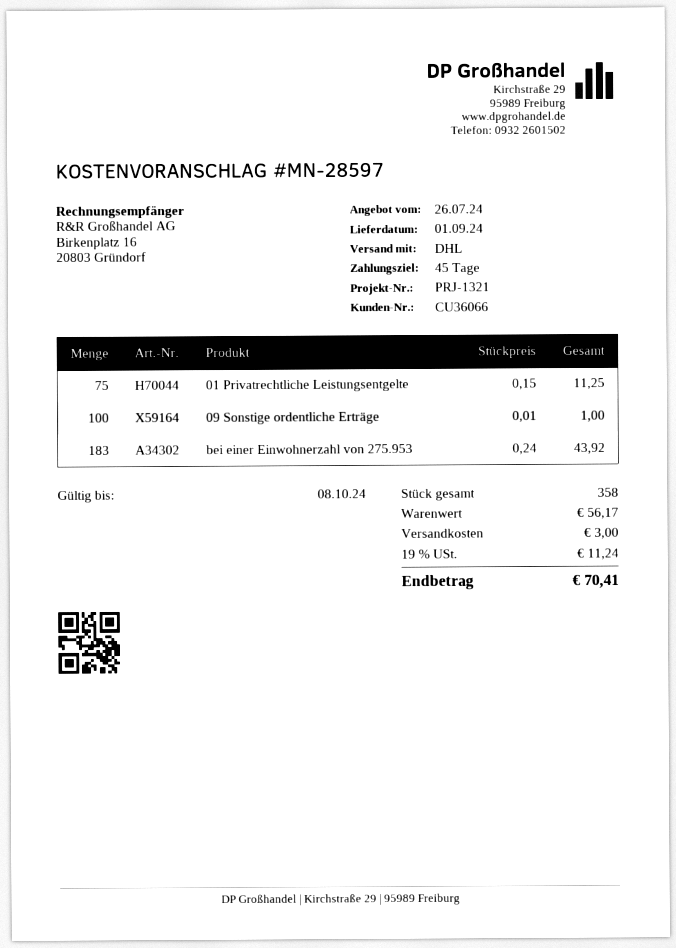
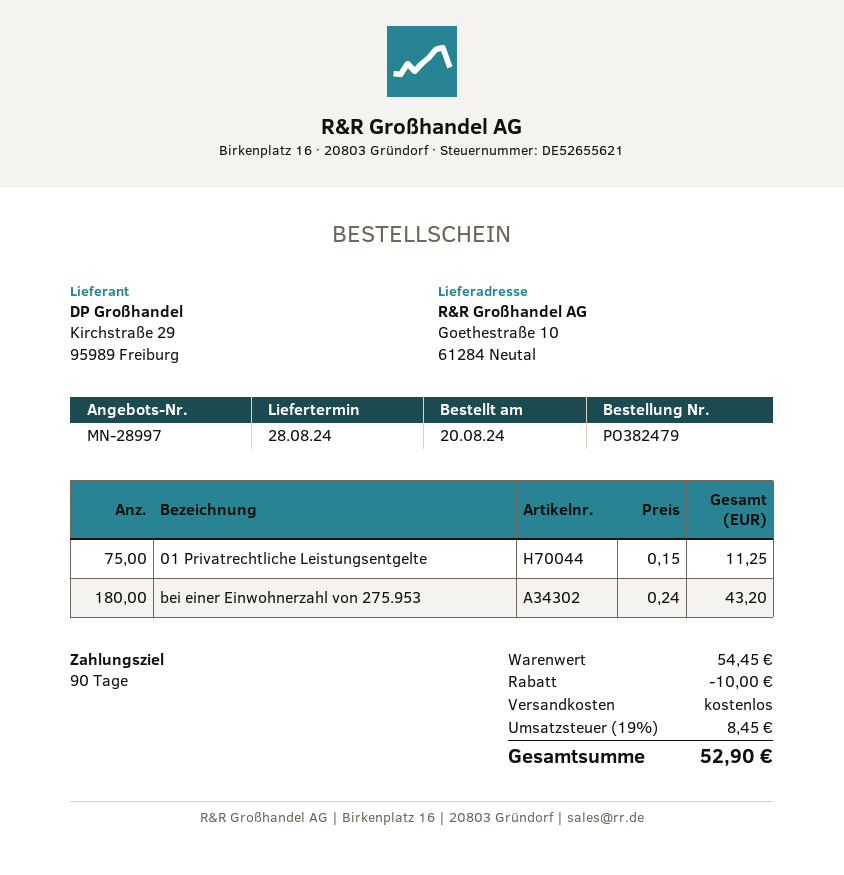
quote number: MN-28597 -> MN-28997
delivery date: 2024-09-01 -> 2024-08-28
payment terms: 45 days -> 90 days
09 Sonstige ordentliche Erträge: 100 x 0.01 = 1.00 -> none
bei einer Einwohnerzahl von 275.953: 183 x 0.24 = 43.92 -> 180 x 0.24 = 43.20
subtotal: 56.17 -> 54.45
discount: none -> 10.00
shipping: 3.00 -> 0.00
tax: 19% = 11.24 -> 19% = 8.45
total: 70.41 -> 52.90

